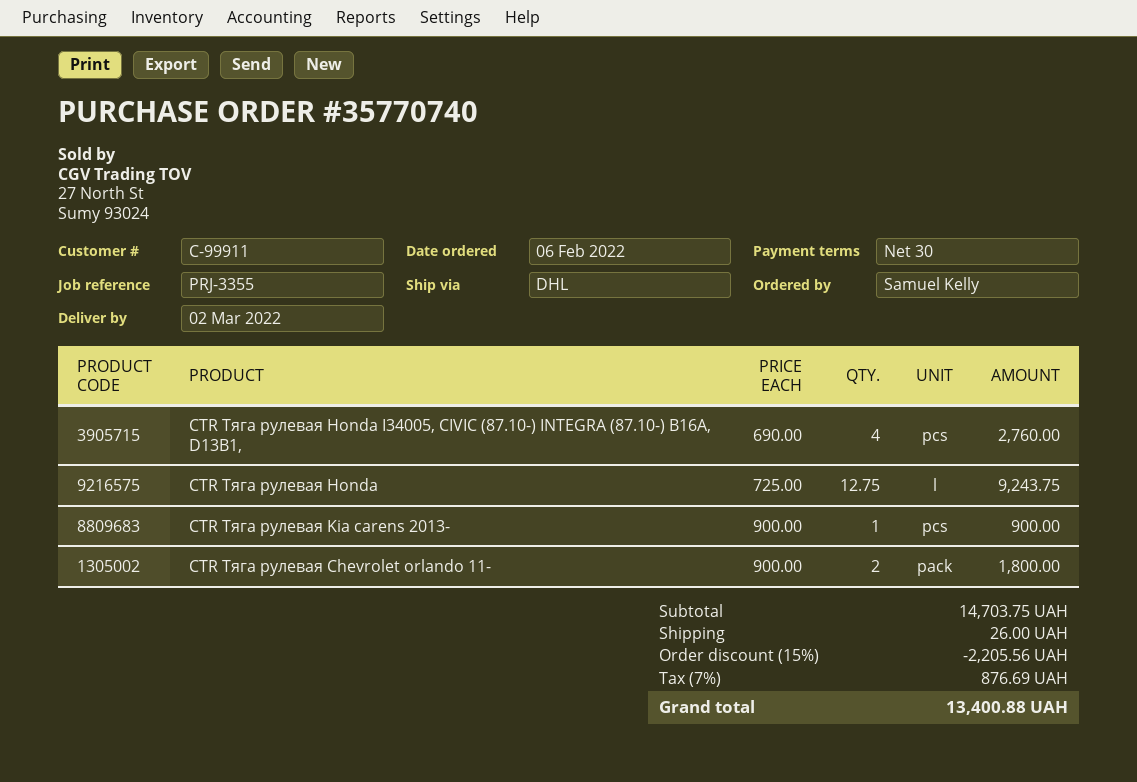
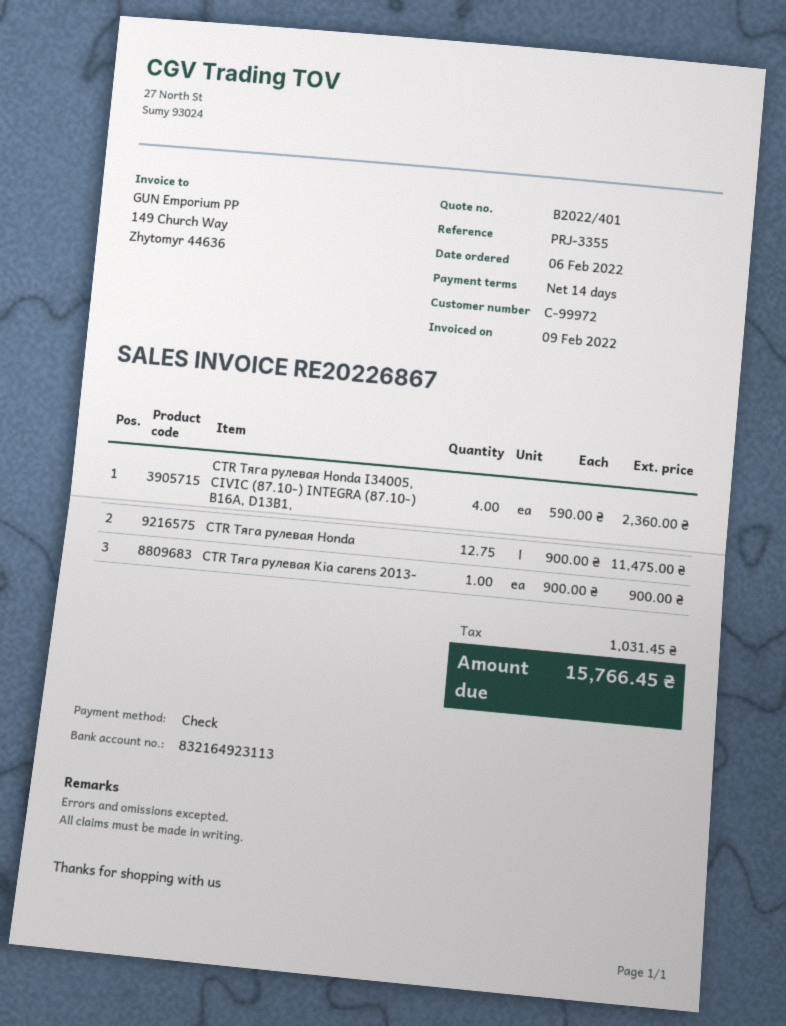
payment terms: 30 days -> 14 days
customer number: C-99911 -> C-99972
CTR Тяга рулевая Honda I34005, CIVIC (87.10-) INTEGRA (87.10-) B16A, D13B1,: 4 x 690.00 = 2760.00 -> 4 x 590.00 = 2360.00
CTR Тяга рулевая Honda: 12.75 x 725.00 = 9243.75 -> 12.75 x 900.00 = 11475.00
CTR Тяга рулевая Chevrolet orlando 11-: 2 x 900.00 = 1800.00 -> none
discount: 15% = 2205.56 -> none
shipping: 26.00 -> none
tax: 876.69 -> 1031.45
total: 13400.88 -> 15766.45

